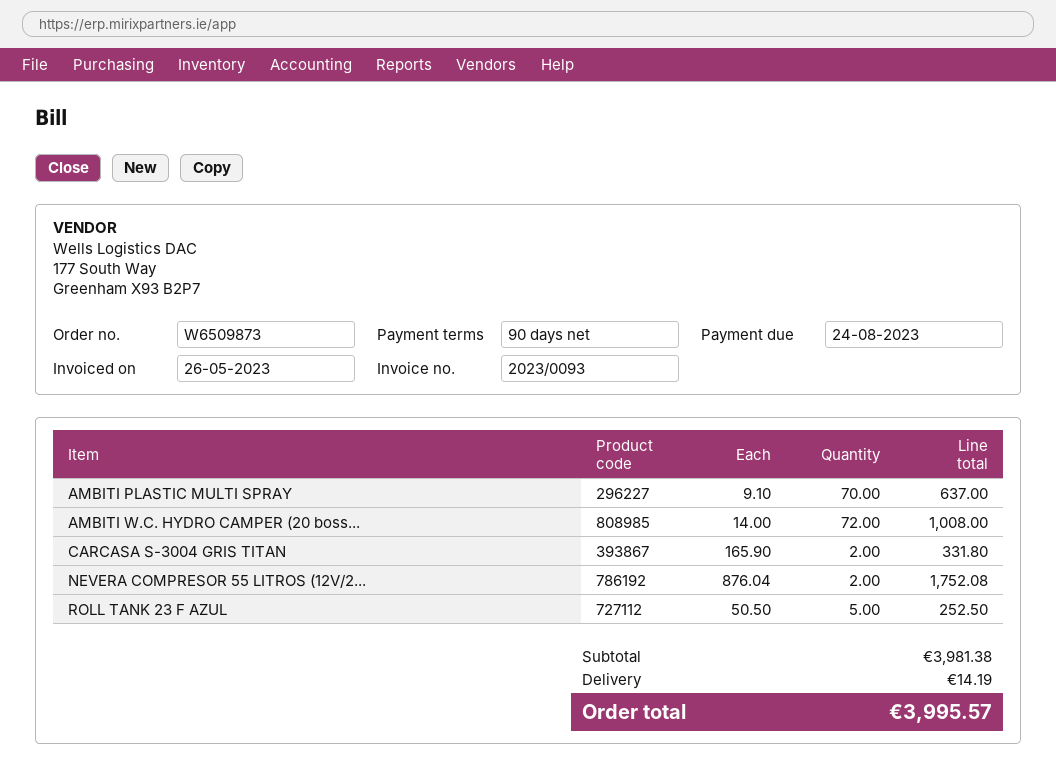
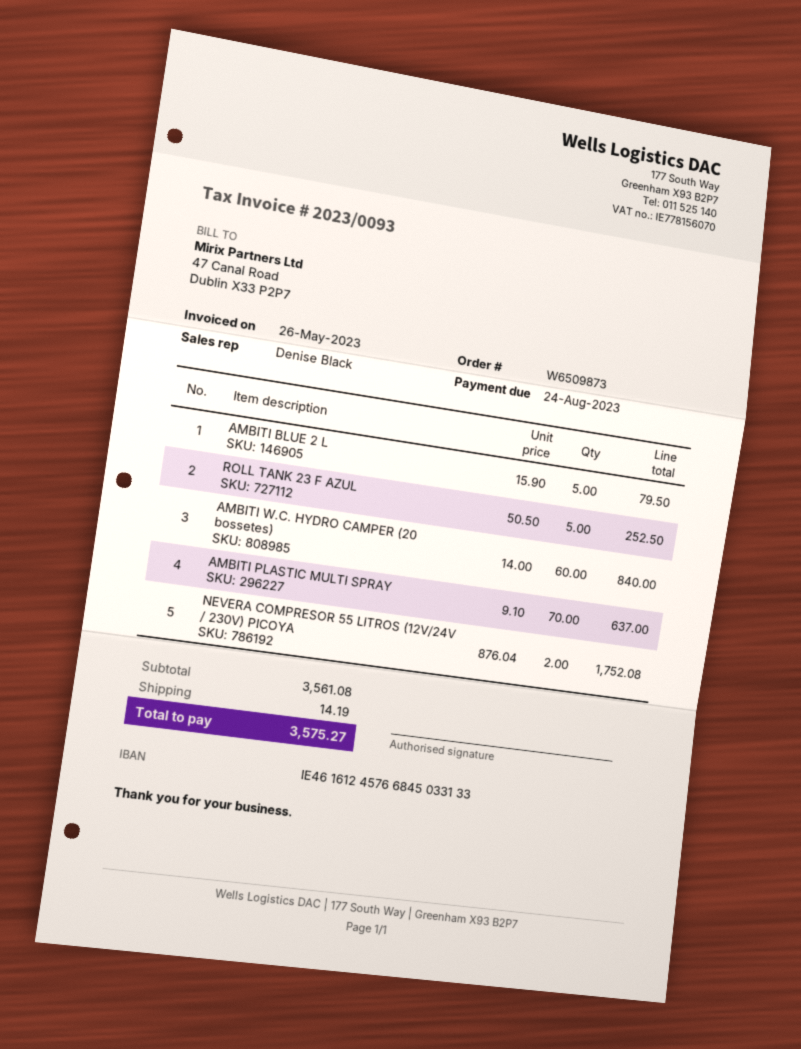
AMBITI W.C. HYDRO CAMPER (20 boss...: 72 x 14.00 = 1008.00 -> 60 x 14.00 = 840.00
CARCASA S-3004 GRIS TITAN: 2 x 165.90 = 331.80 -> none
AMBITI BLUE 2 L: none -> 5 x 15.90 = 79.50
subtotal: 3981.38 -> 3561.08
total: 3995.57 -> 3575.27

